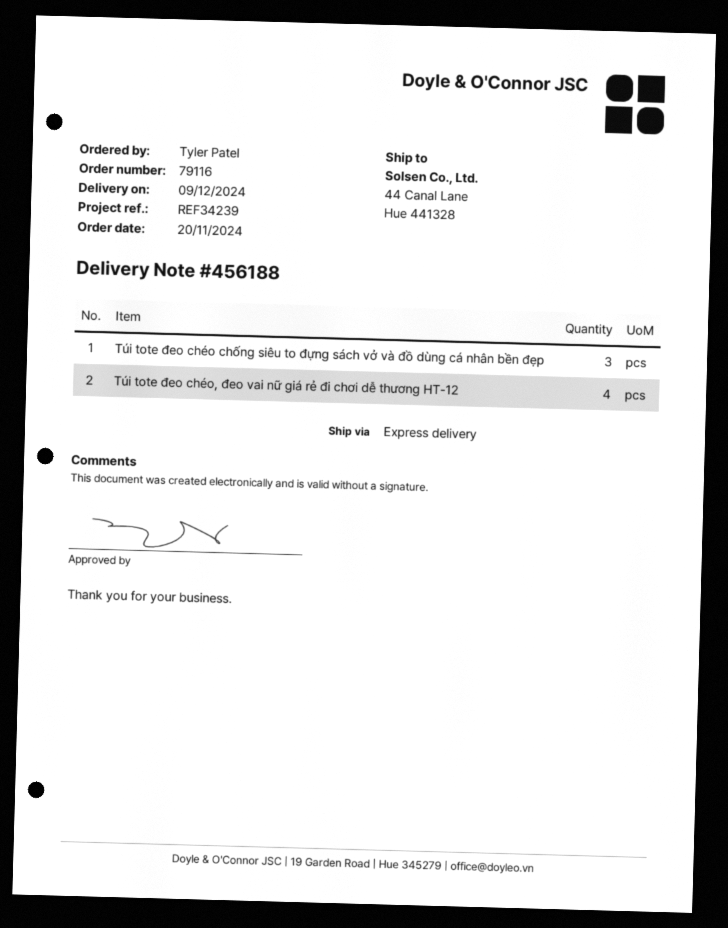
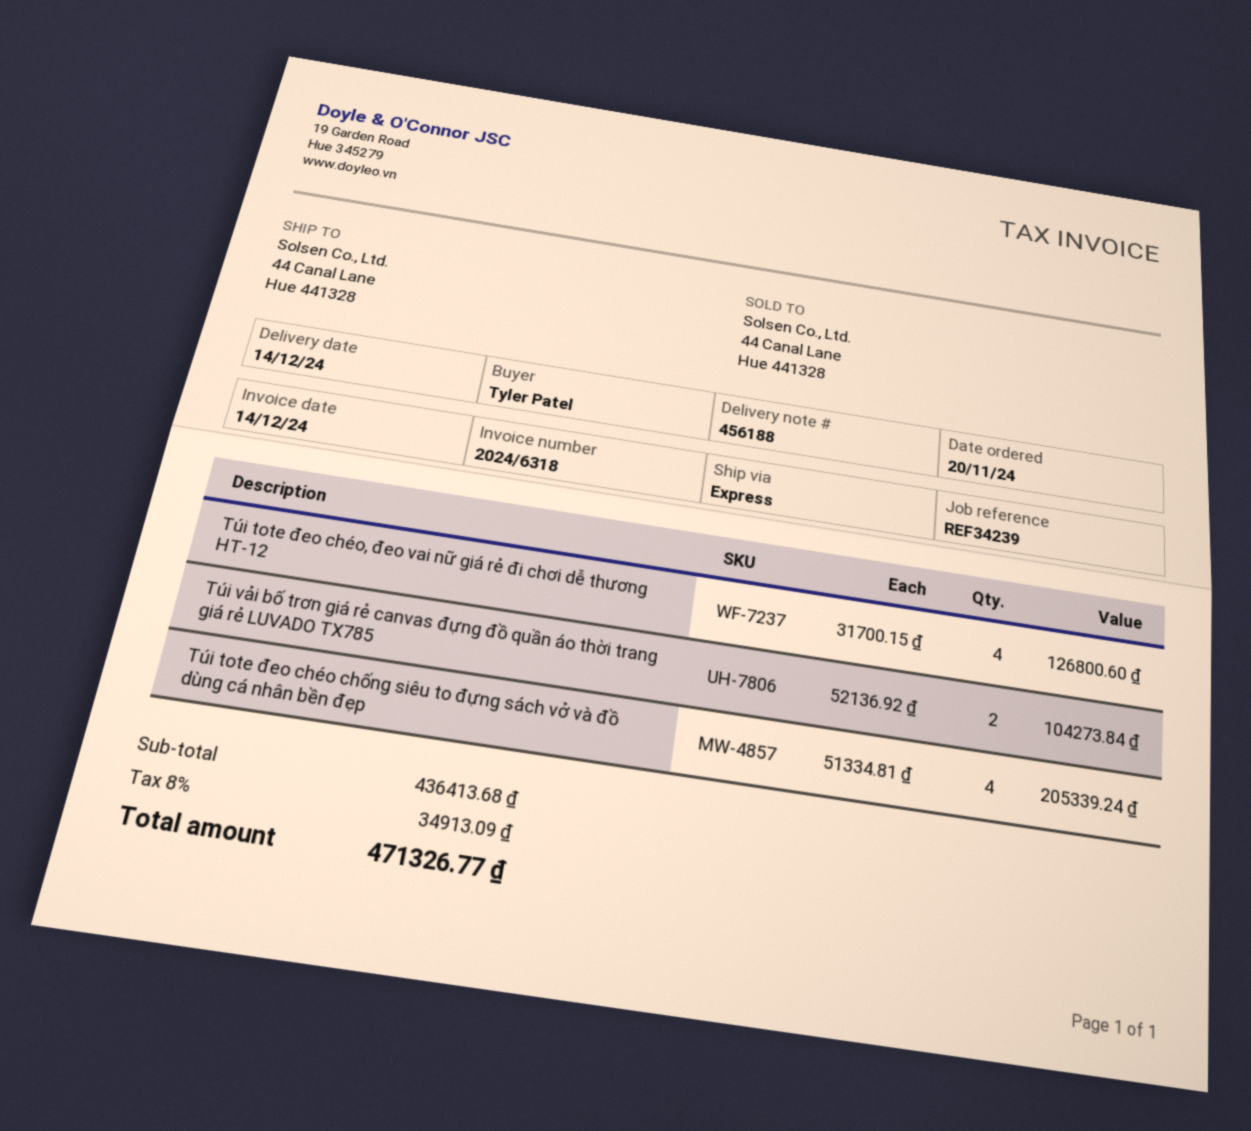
delivery date: 2024-12-09 -> 2024-12-14
Túi tote đeo chéo chống siêu to đựng sách vở và đồ dùng cá nhân bền đẹp: 3 -> 4
Túi vải bố trơn giá rẻ canvas đựng đồ quần áo thời trang giá rẻ LUVADO TX785: none -> 2

